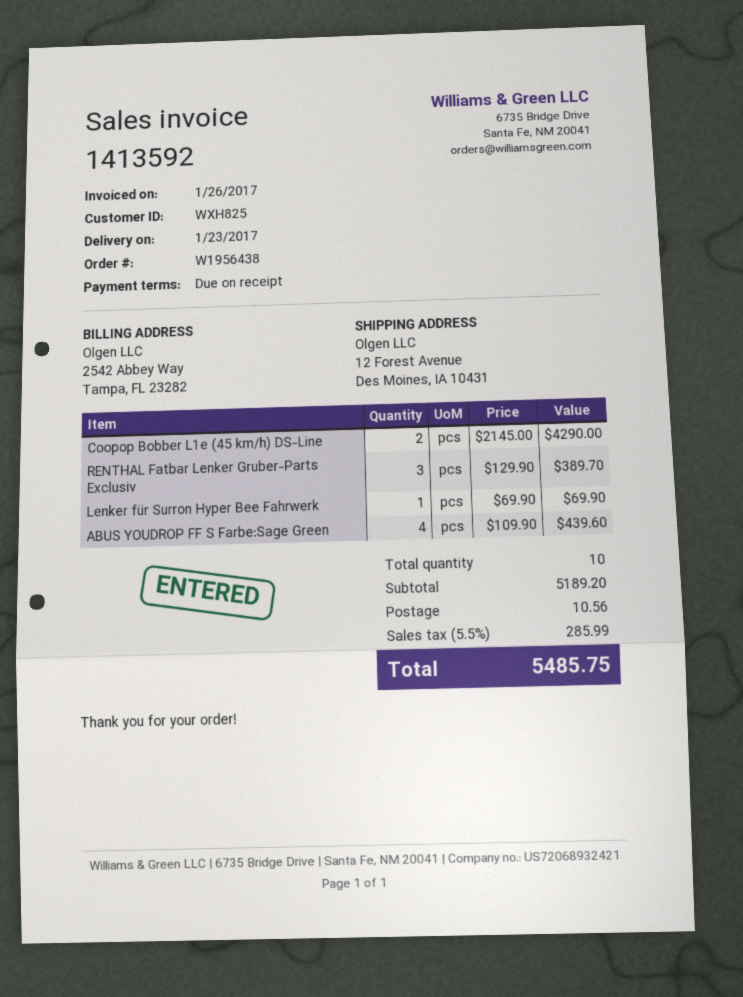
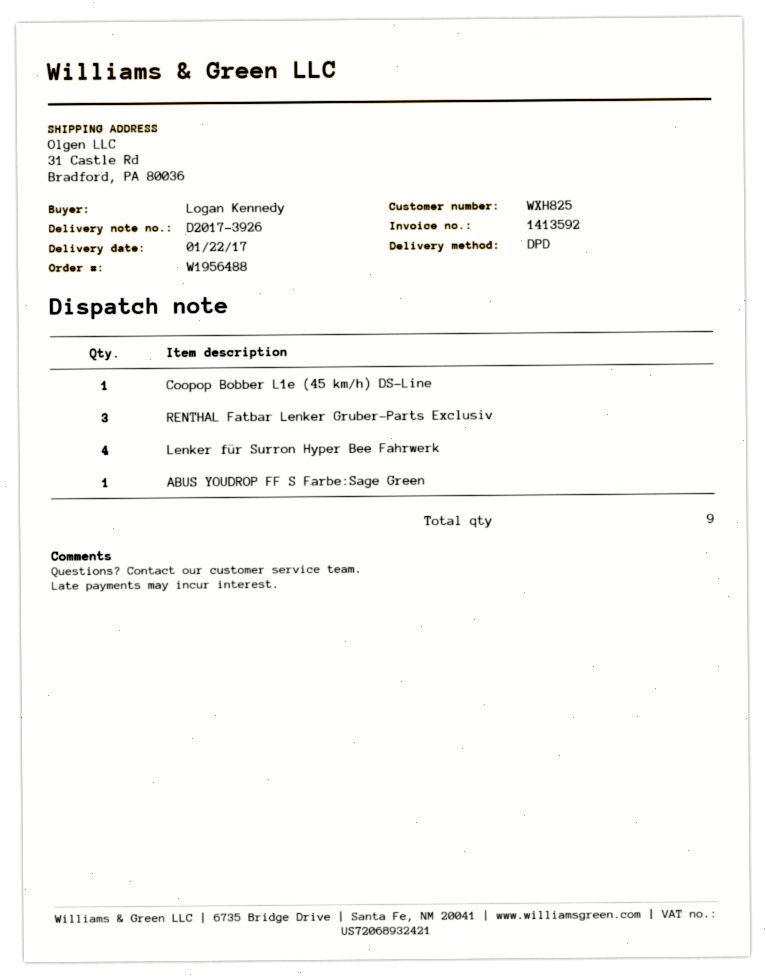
order number: W1956438 -> W1956488
delivery date: 2017-01-23 -> 2017-01-22
ship to: 12 Forest Avenue, Des Moines, IA 10431 -> 31 Castle Rd, Bradford, PA 80036
Coopop Bobber L1e (45 km/h) DS-Line: 2 -> 1
Lenker für Surron Hyper Bee Fahrwerk: 1 -> 4
ABUS YOUDROP FF S Farbe:Sage Green: 4 -> 1
total quantity: 10 -> 9

